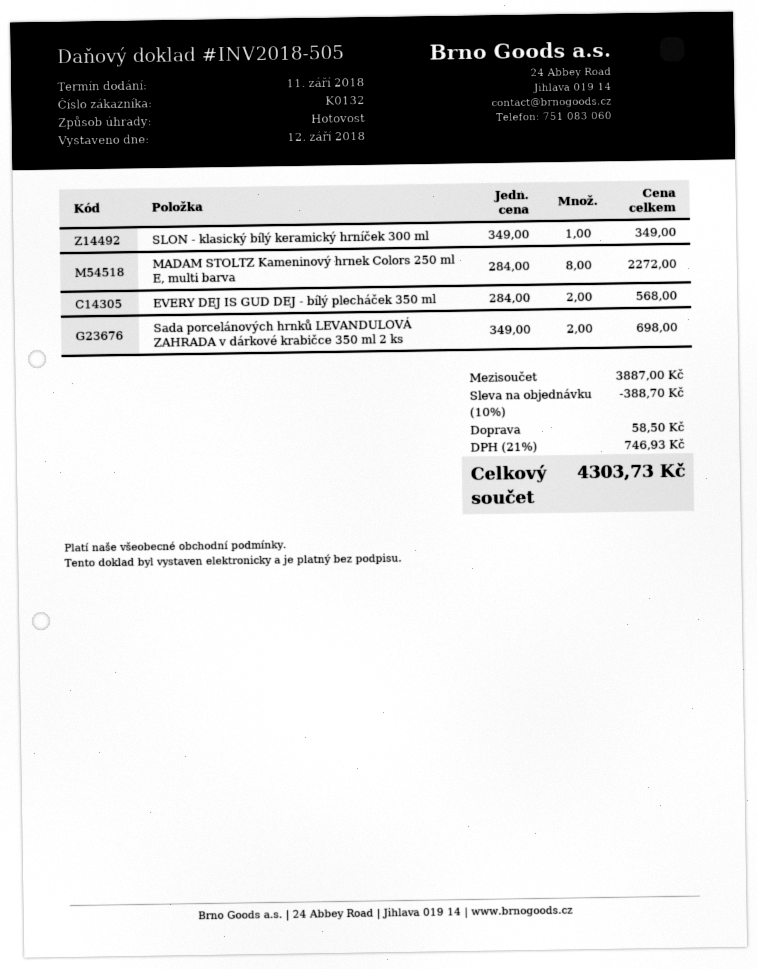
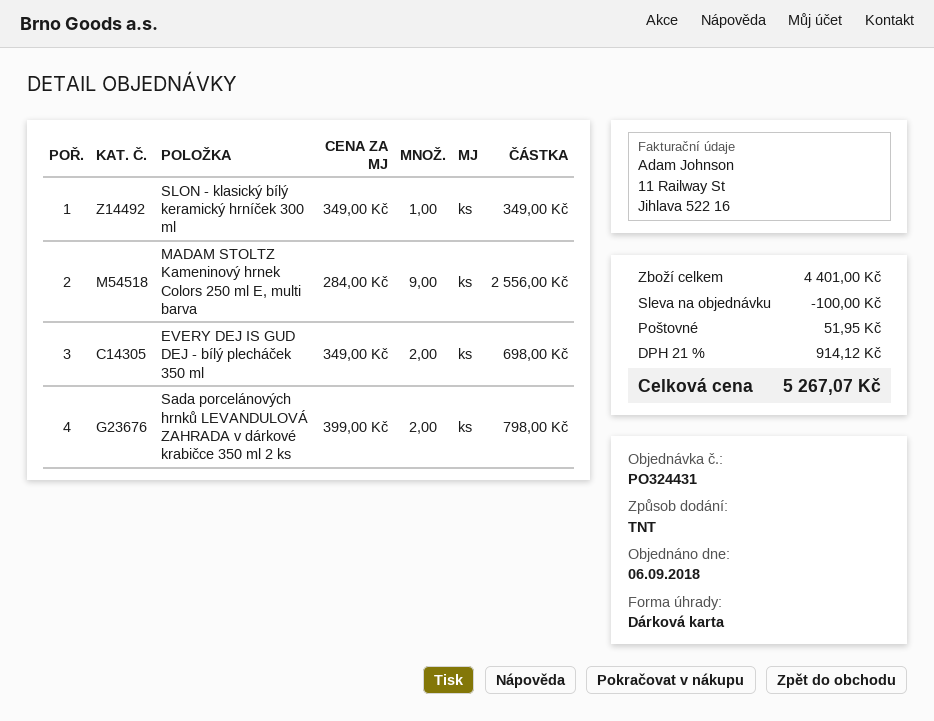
payment method: cash -> gift card
MADAM STOLTZ Kameninový hrnek Colors 250 ml E, multi barva: 8 x 284.00 = 2272.00 -> 9 x 284.00 = 2556.00
EVERY DEJ IS GUD DEJ - bílý plecháček 350 ml: 2 x 284.00 = 568.00 -> 2 x 349.00 = 698.00
Sada porcelánových hrnků LEVANDULOVÁ ZAHRADA v dárkové krabičce 350 ml 2 ks: 2 x 349.00 = 698.00 -> 2 x 399.00 = 798.00
subtotal: 3887.00 -> 4401.00
discount: 388.70 -> 100.00
shipping: 58.50 -> 51.95
tax: 21% = 746.93 -> 21% = 914.12
total: 4303.73 -> 5267.07

